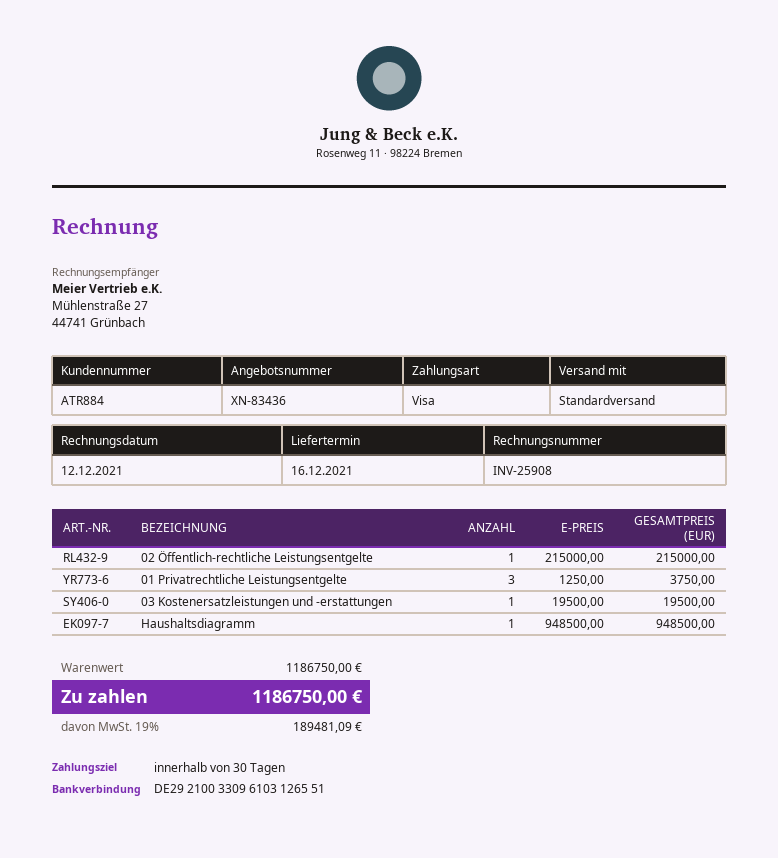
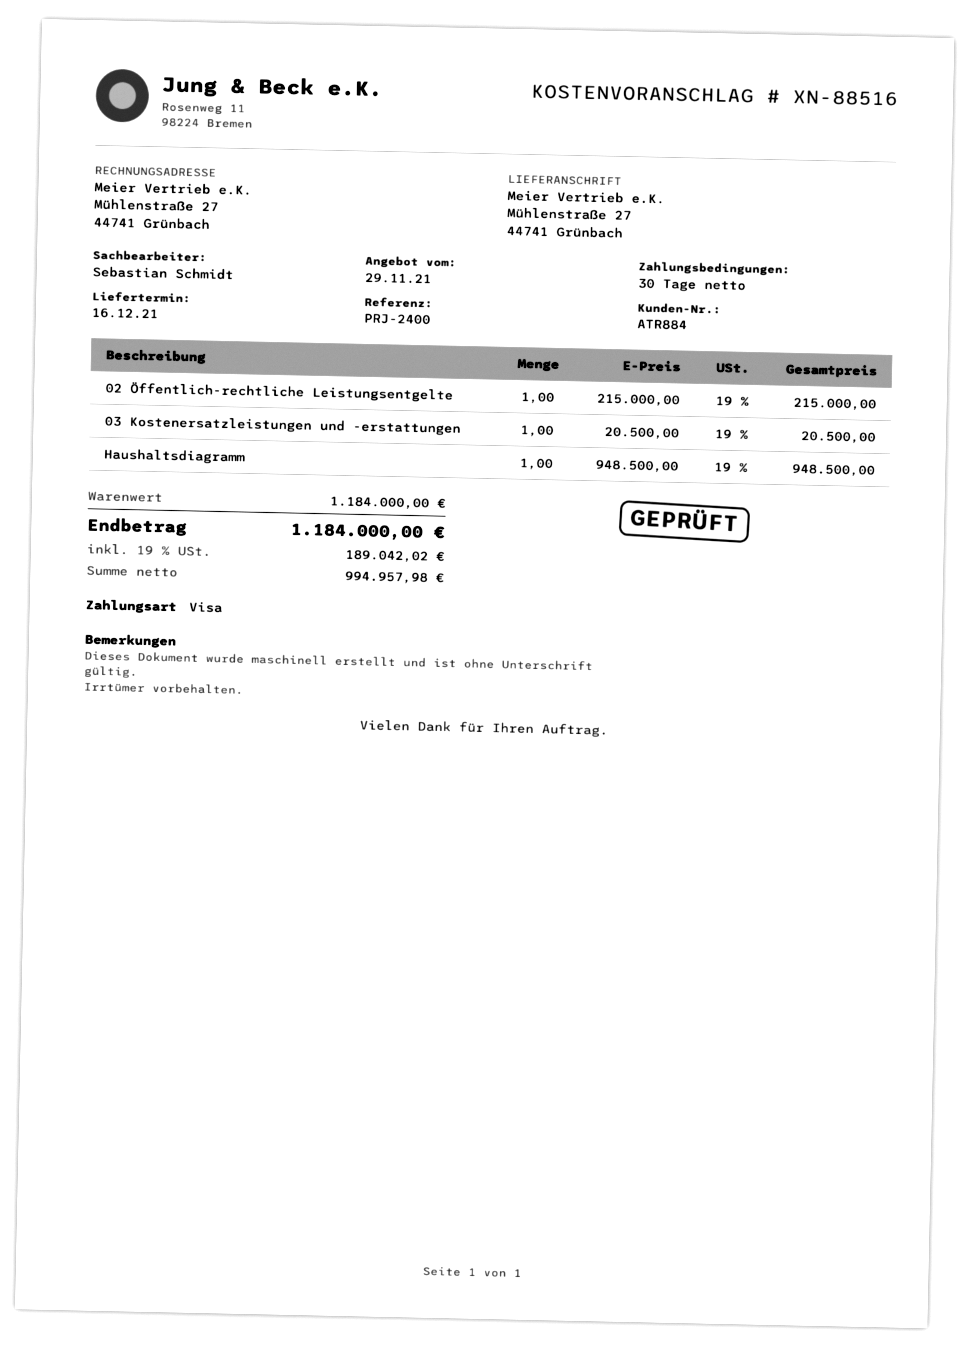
quote number: XN-83436 -> XN-88516
01 Privatrechtliche Leistungsentgelte: 3 x 1250.00 = 3750.00 -> none
03 Kostenersatzleistungen und -erstattungen: 1 x 19500.00 = 19500.00 -> 1 x 20500.00 = 20500.00
subtotal: 1186750.00 -> 1184000.00
tax: 19% = 189481.09 -> 19% = 189042.02
total: 1186750.00 -> 1184000.00

